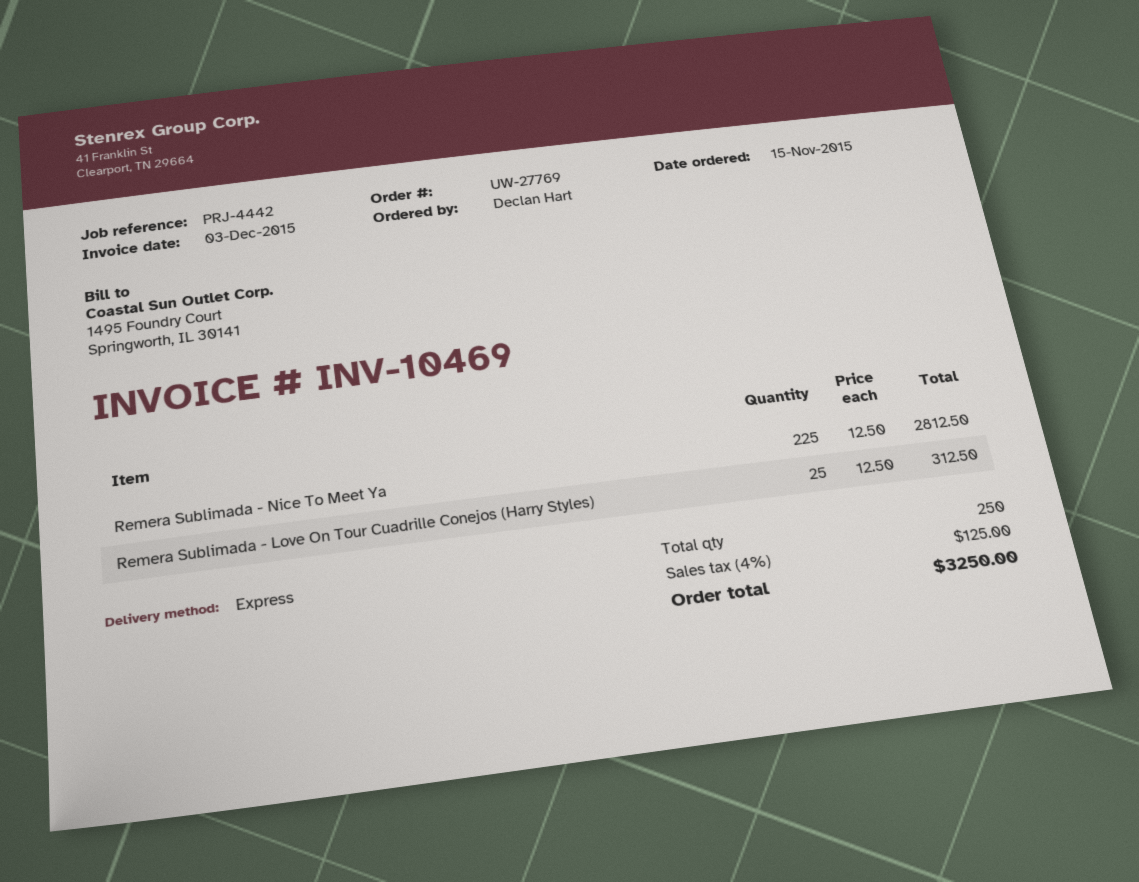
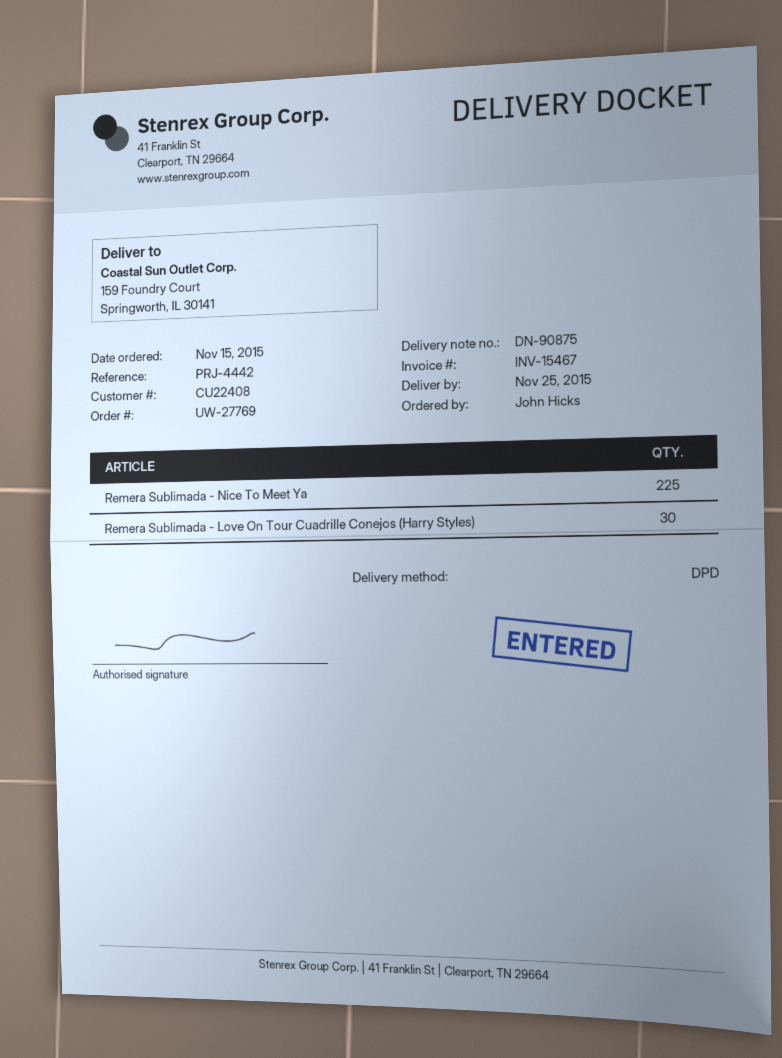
invoice number: INV-10469 -> INV-15467
ordered by: Declan Hart -> John Hicks
shipping method: express -> DPD
Remera Sublimada - Love On Tour Cuadrille Conejos (Harry Styles): 25 -> 30

